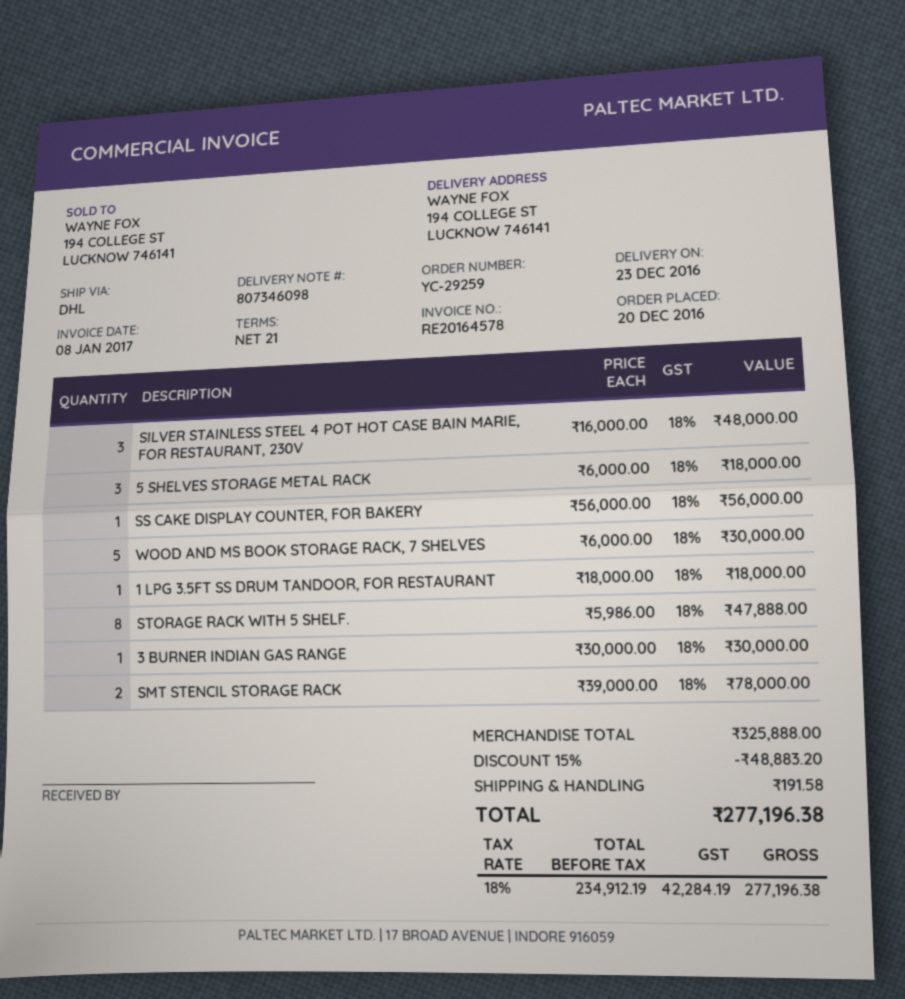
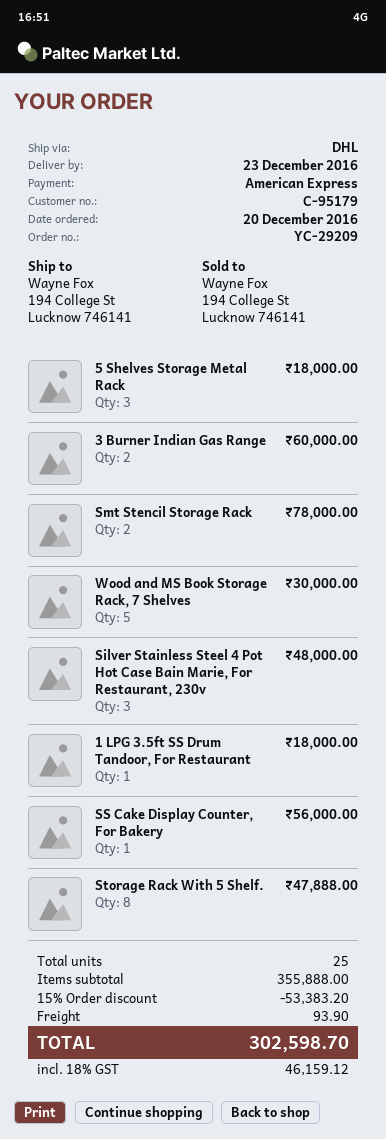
order number: YC-29259 -> YC-29209
3 BURNER INDIAN GAS RANGE: 1 for 30000.00 -> 2 for 60000.00
subtotal: 325888.00 -> 355888.00
discount: 15% = 48883.20 -> 15% = 53383.20
shipping: 191.58 -> 93.90
tax: 18% = 42284.19 -> 18% = 46159.12
total: 277196.38 -> 302598.70

